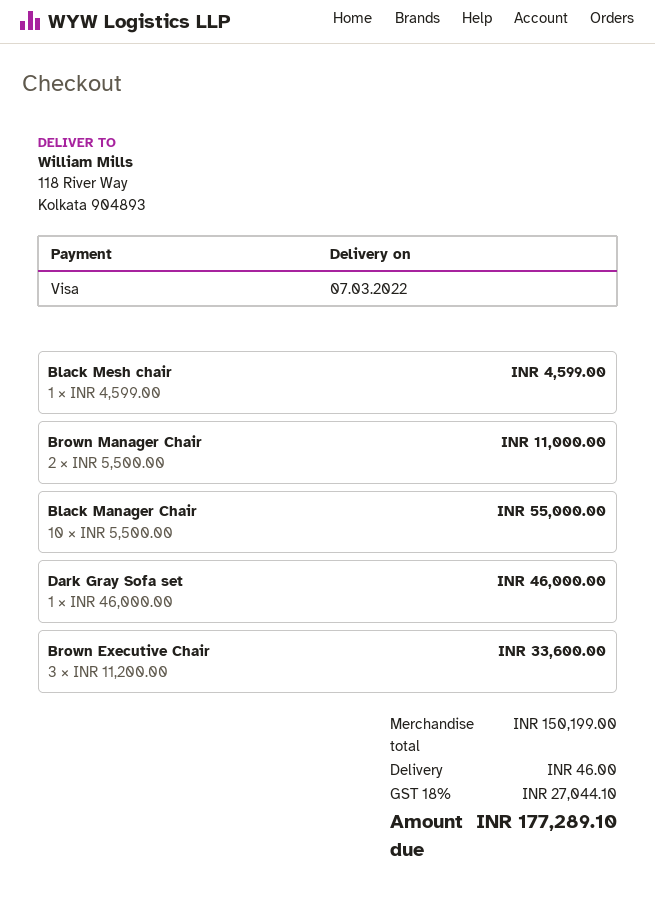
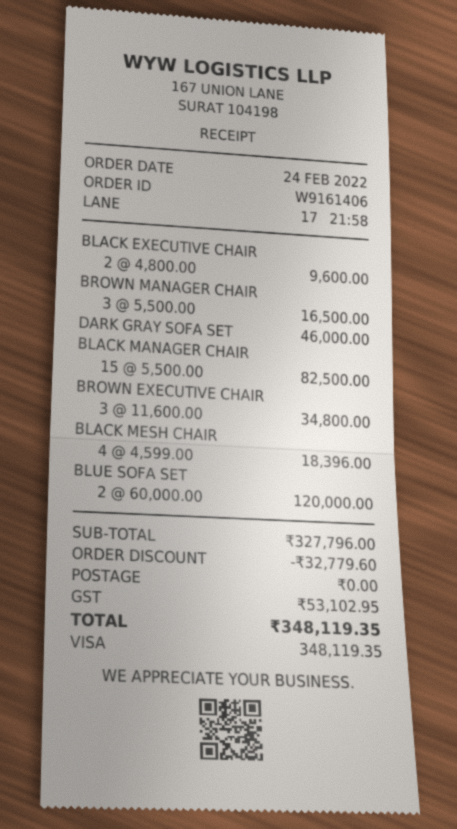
Black Mesh chair: 1 x 4599.00 = 4599.00 -> 4 x 4599.00 = 18396.00
Brown Manager Chair: 2 x 5500.00 = 11000.00 -> 3 x 5500.00 = 16500.00
Black Manager Chair: 10 x 5500.00 = 55000.00 -> 15 x 5500.00 = 82500.00
Brown Executive Chair: 3 x 11200.00 = 33600.00 -> 3 x 11600.00 = 34800.00
BLACK EXECUTIVE CHAIR: none -> 2 x 4800.00 = 9600.00
BLUE SOFA SET: none -> 2 x 60000.00 = 120000.00
subtotal: 150199.00 -> 327796.00
discount: none -> 32779.60
shipping: 46.00 -> 0.00
tax: 27044.10 -> 53102.95
total: 177289.10 -> 348119.35

